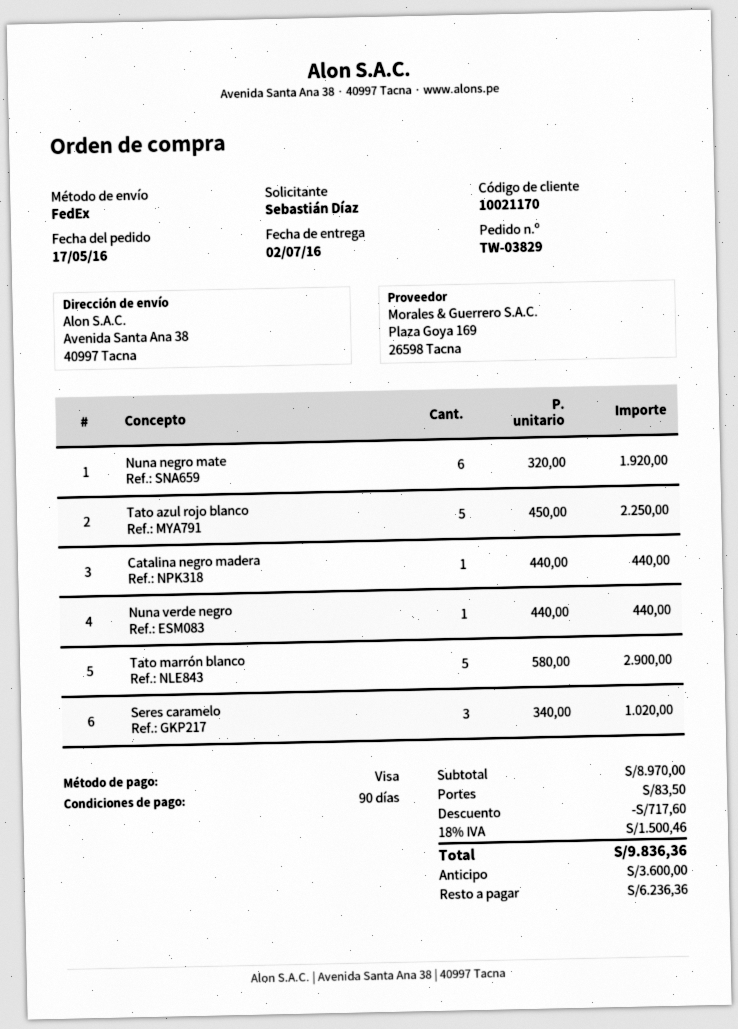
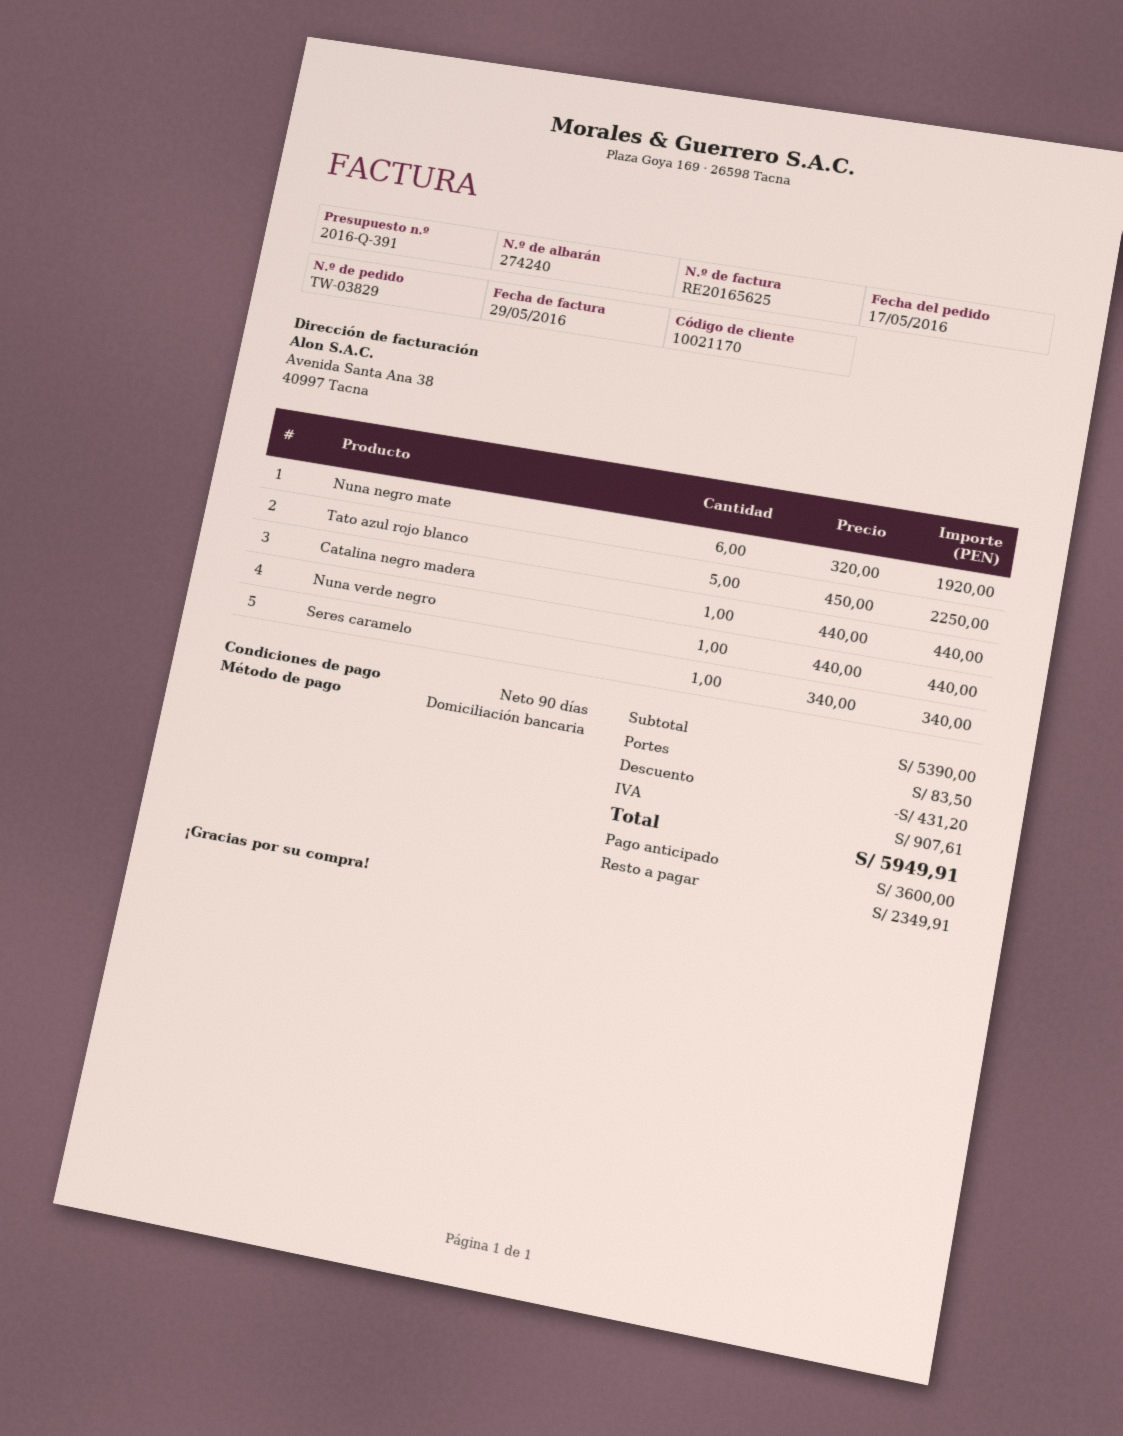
payment method: Visa -> direct debit
Tato marrón blanco: 5 x 580.00 = 2900.00 -> none
Seres caramelo: 3 x 340.00 = 1020.00 -> 1 x 340.00 = 340.00
subtotal: 8970.00 -> 5390.00
discount: 717.60 -> 431.20
tax: 1500.46 -> 907.61
total: 9836.36 -> 5949.91
balance: 6236.36 -> 2349.91

